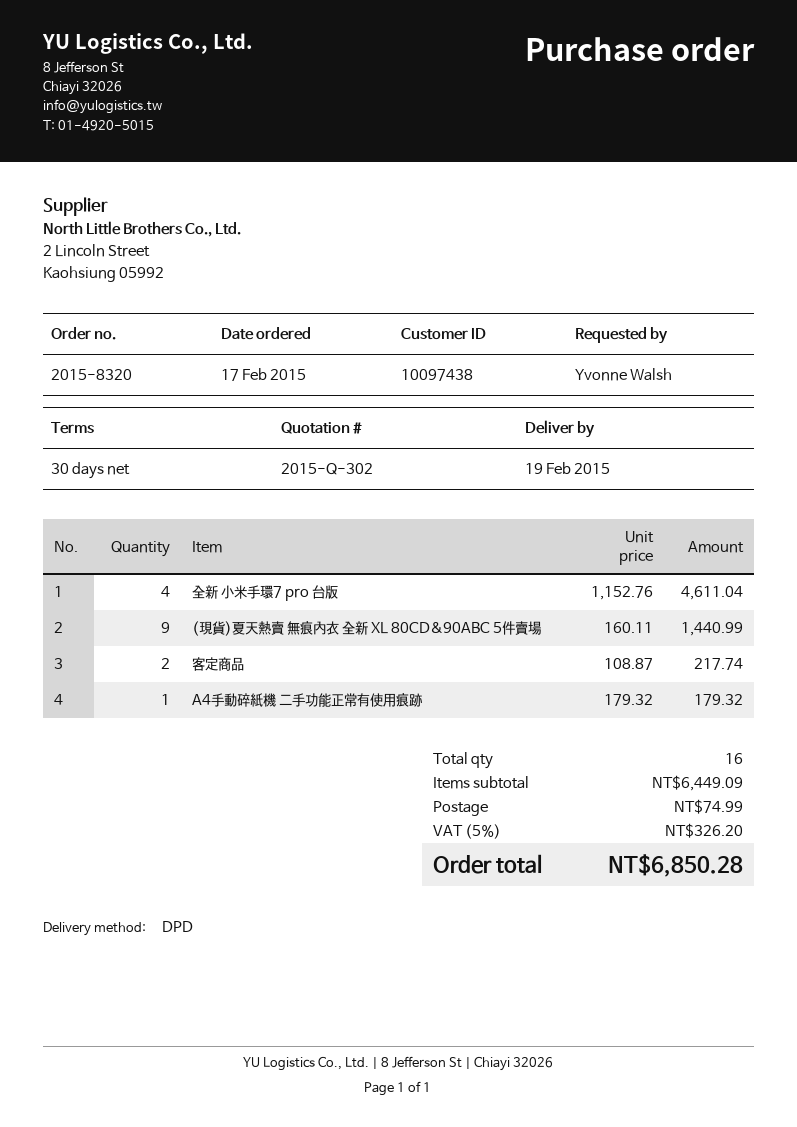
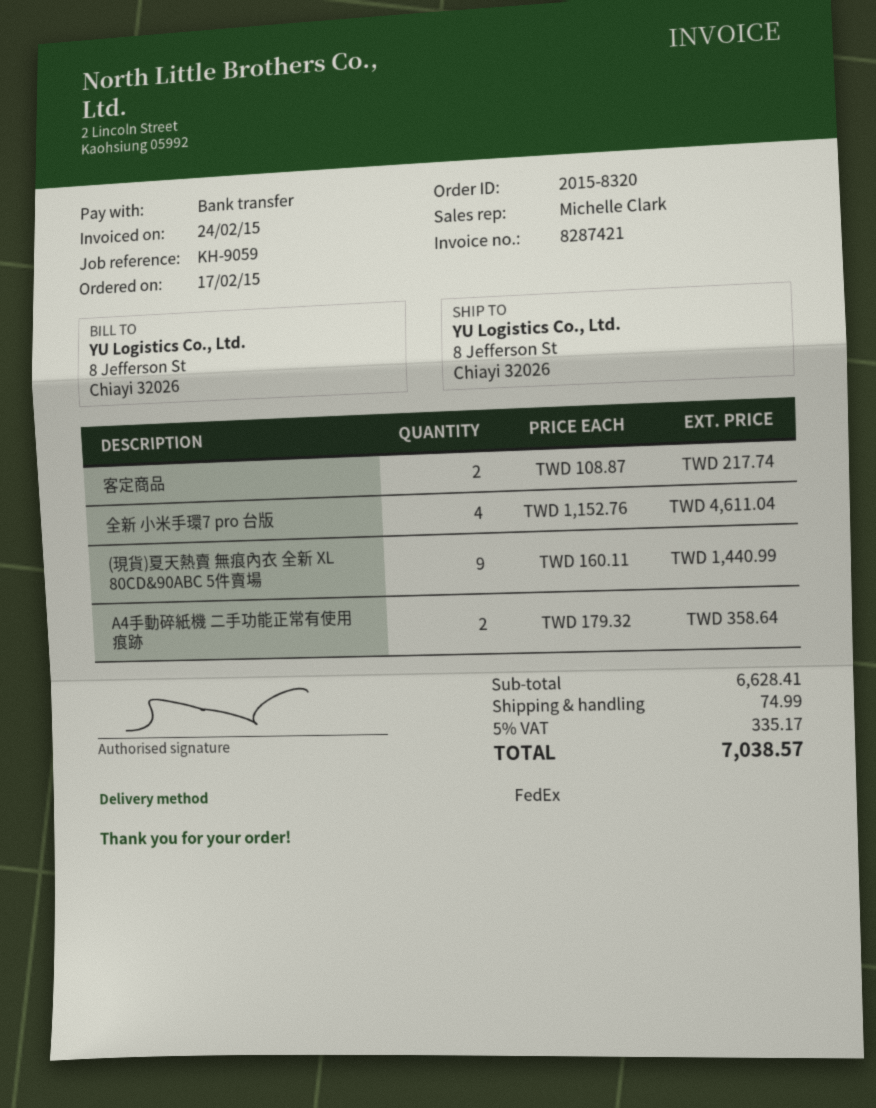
shipping method: DPD -> FedEx
A4手動碎紙機 二手功能正常有使用痕跡: 1 x 179.32 = 179.32 -> 2 x 179.32 = 358.64
subtotal: 6449.09 -> 6628.41
tax: 5% = 326.20 -> 5% = 335.17
total: 6850.28 -> 7038.57

